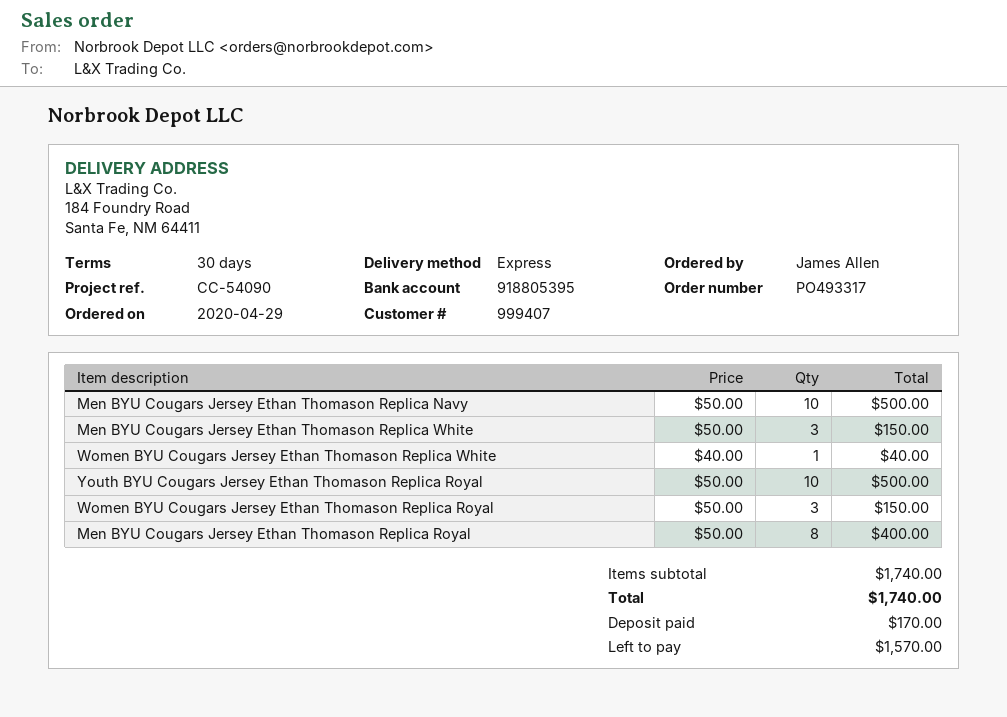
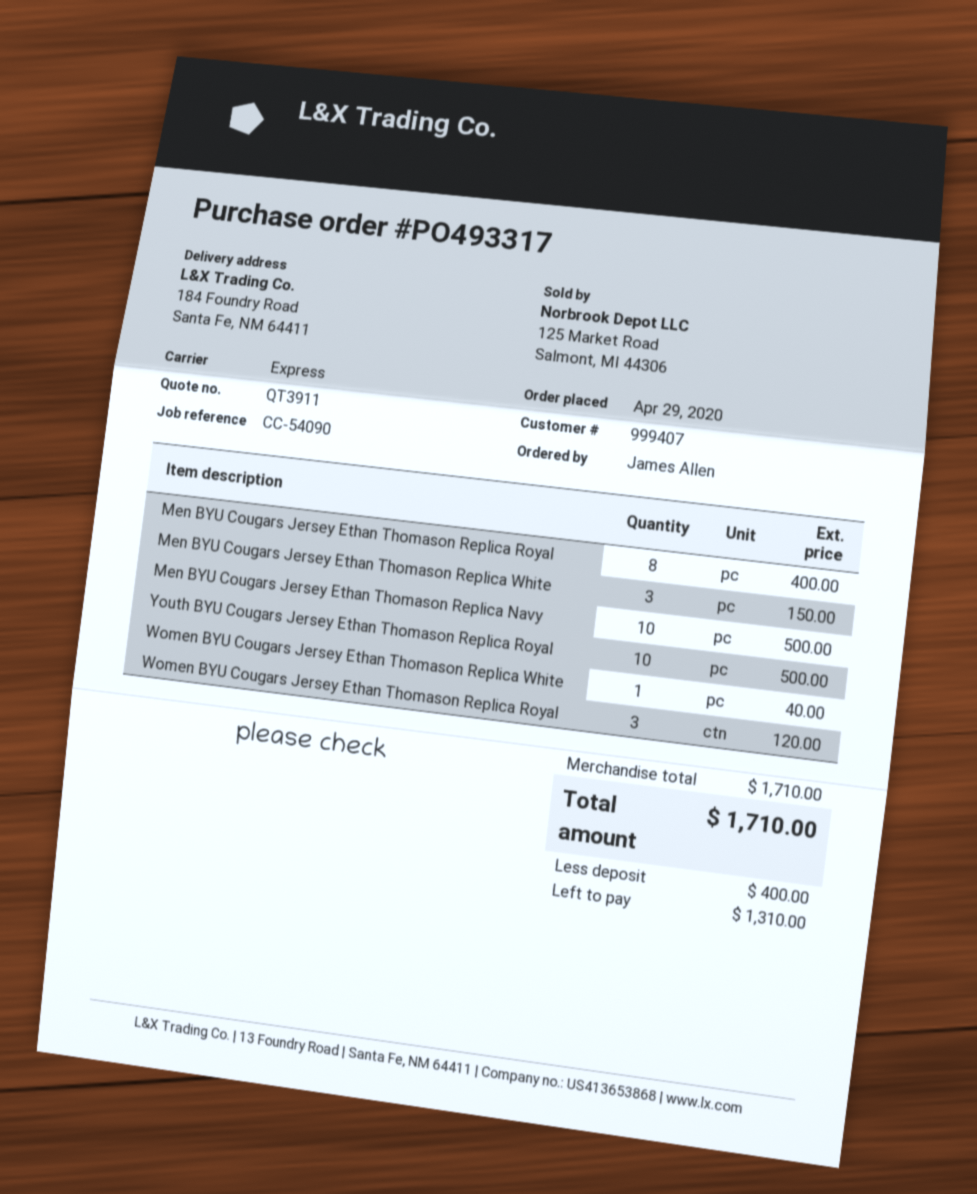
Women BYU Cougars Jersey Ethan Thomason Replica Royal: 3 for 150.00 -> 3 for 120.00
subtotal: 1740.00 -> 1710.00
total: 1740.00 -> 1710.00
deposit: 170.00 -> 400.00
balance: 1570.00 -> 1310.00

